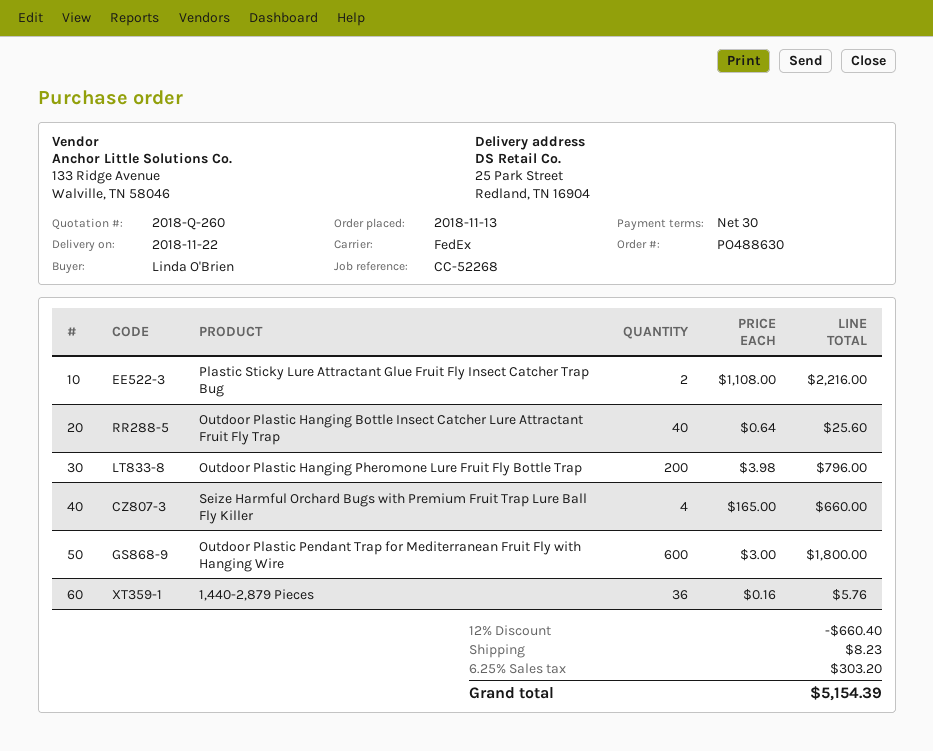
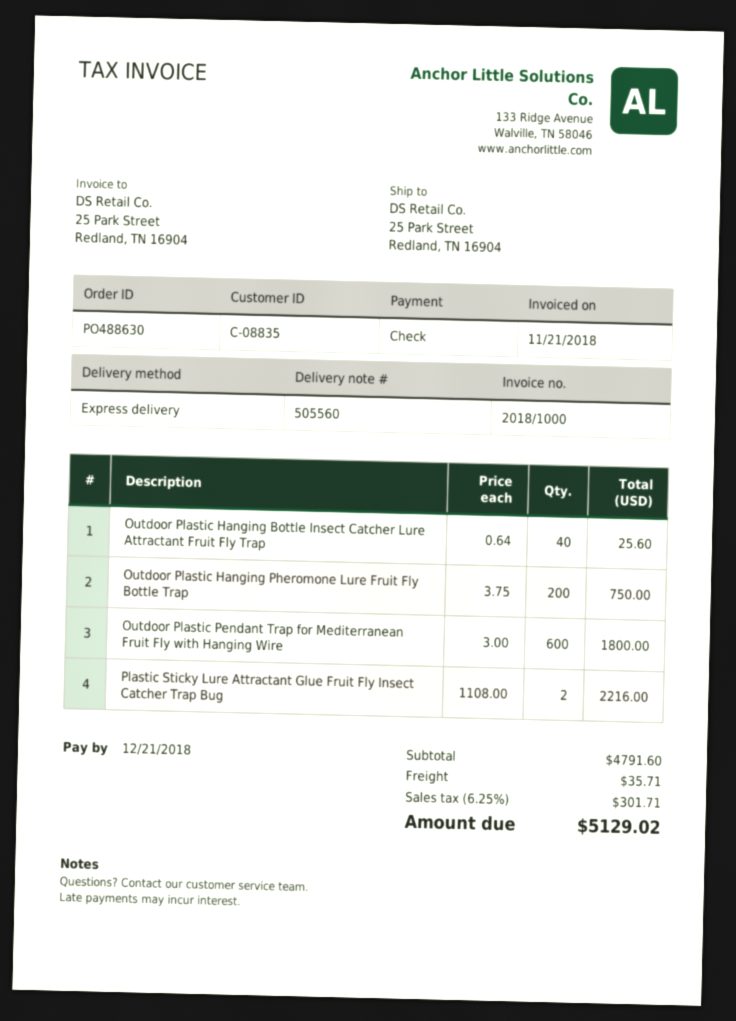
shipping method: FedEx -> express
Outdoor Plastic Hanging Pheromone Lure Fruit Fly Bottle Trap: 200 x 3.98 = 796.00 -> 200 x 3.75 = 750.00
Seize Harmful Orchard Bugs with Premium Fruit Trap Lure Ball Fly Killer: 4 x 165.00 = 660.00 -> none
1,440-2,879 Pieces: 36 x 0.16 = 5.76 -> none
discount: 12% = 660.40 -> none
shipping: 8.23 -> 35.71
tax: 6.25% = 303.20 -> 6.25% = 301.71
total: 5154.39 -> 5129.02

